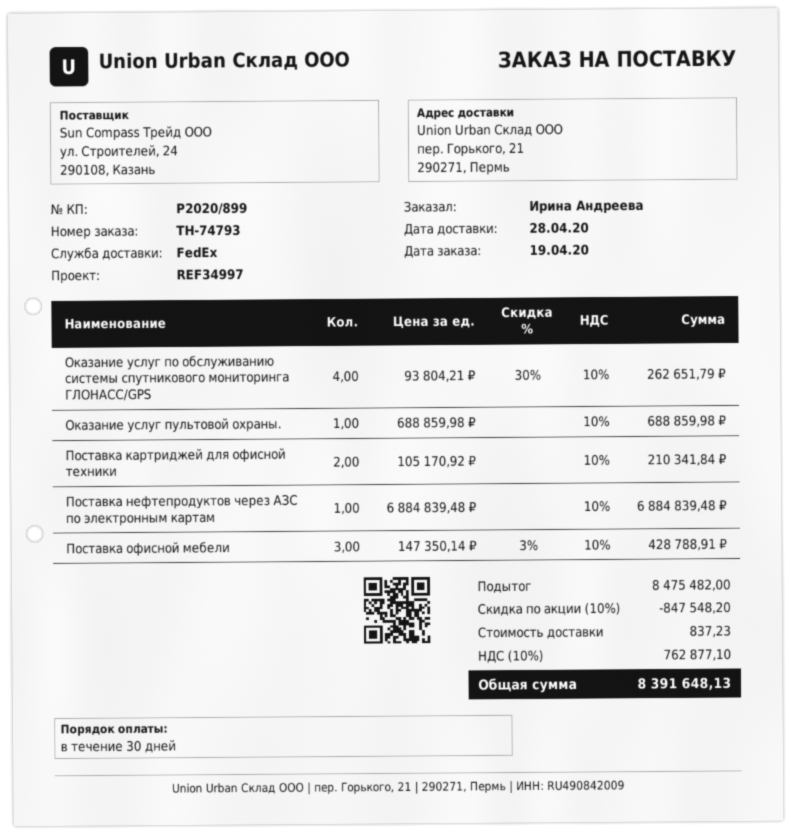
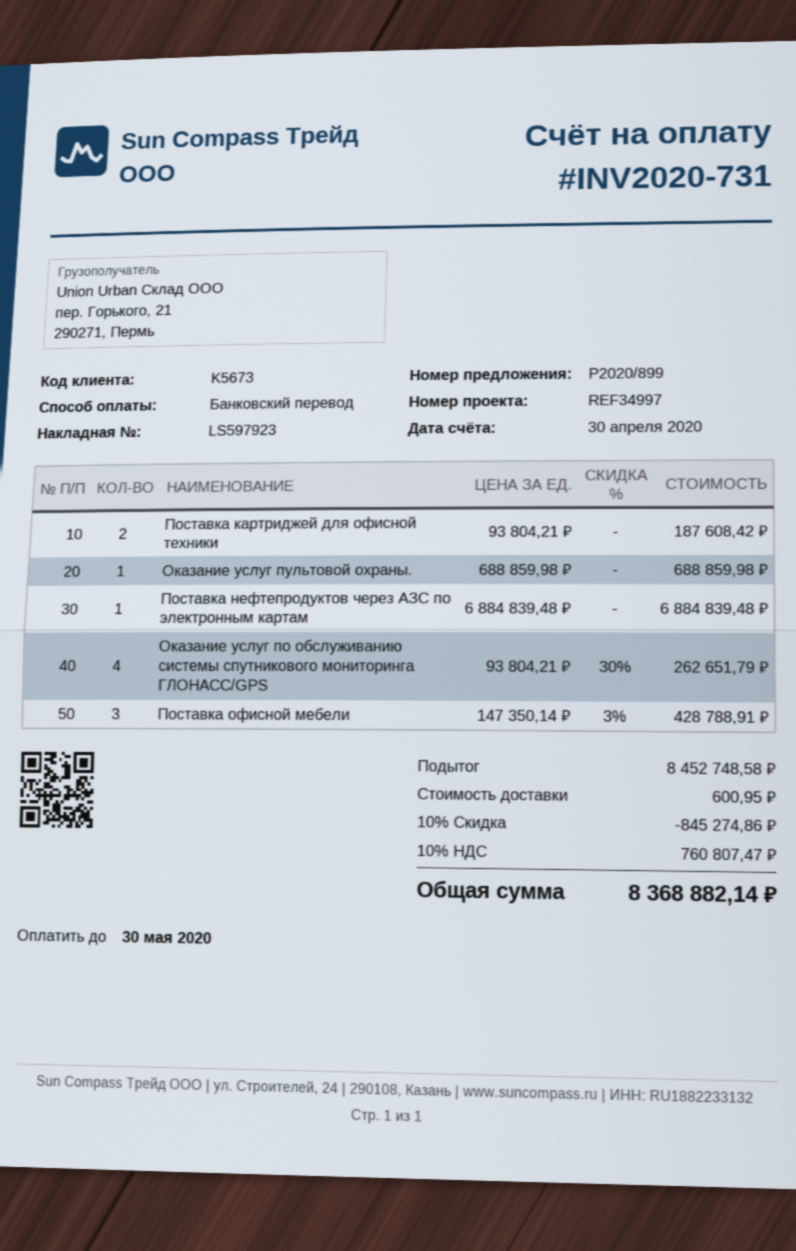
Поставка картриджей для офисной техники: 2 x 105170.92 = 210341.84 -> 2 x 93804.21 = 187608.42
subtotal: 8475482.00 -> 8452748.58
discount: 10% = 847548.20 -> 10% = 845274.86
shipping: 837.23 -> 600.95
tax: 10% = 762877.10 -> 10% = 760807.47
total: 8391648.13 -> 8368882.14

